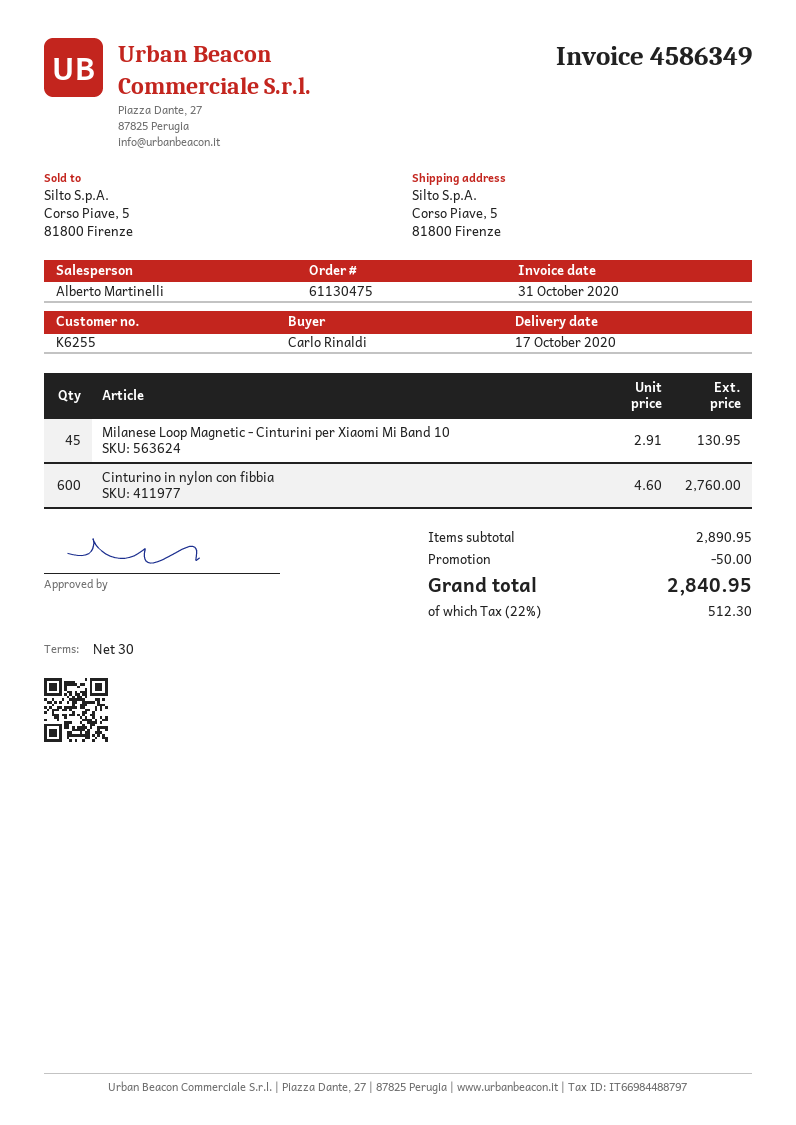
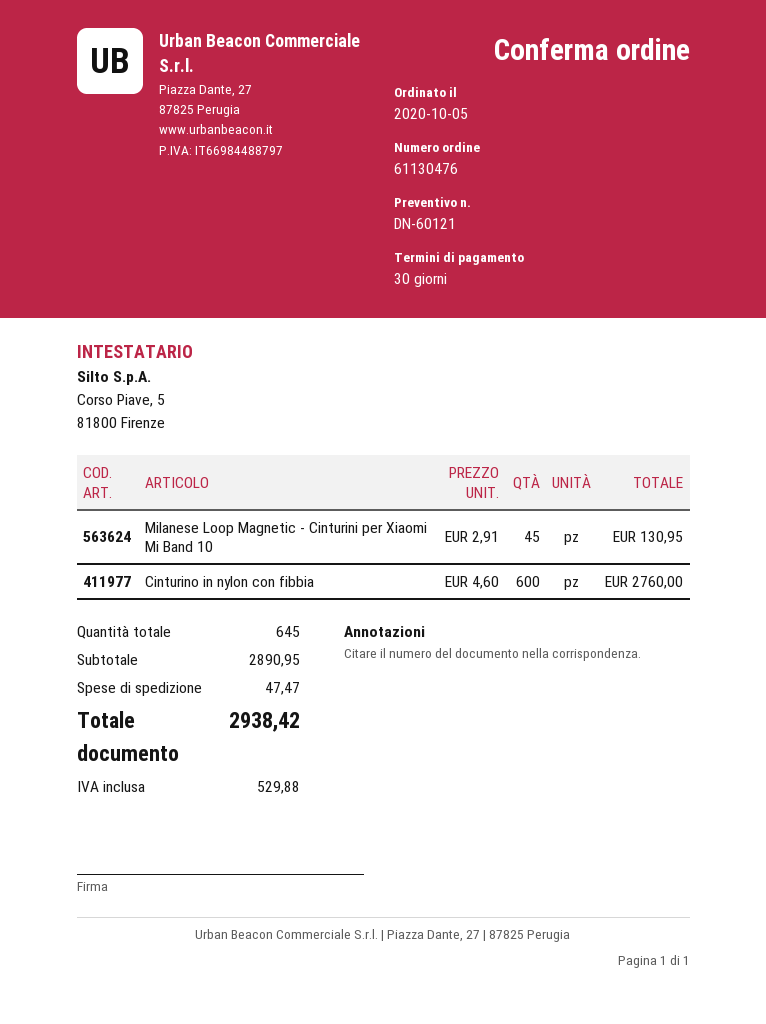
order number: 61130475 -> 61130476
discount: 50.00 -> none
shipping: none -> 47.47
tax: 512.30 -> 529.88
total: 2840.95 -> 2938.42

